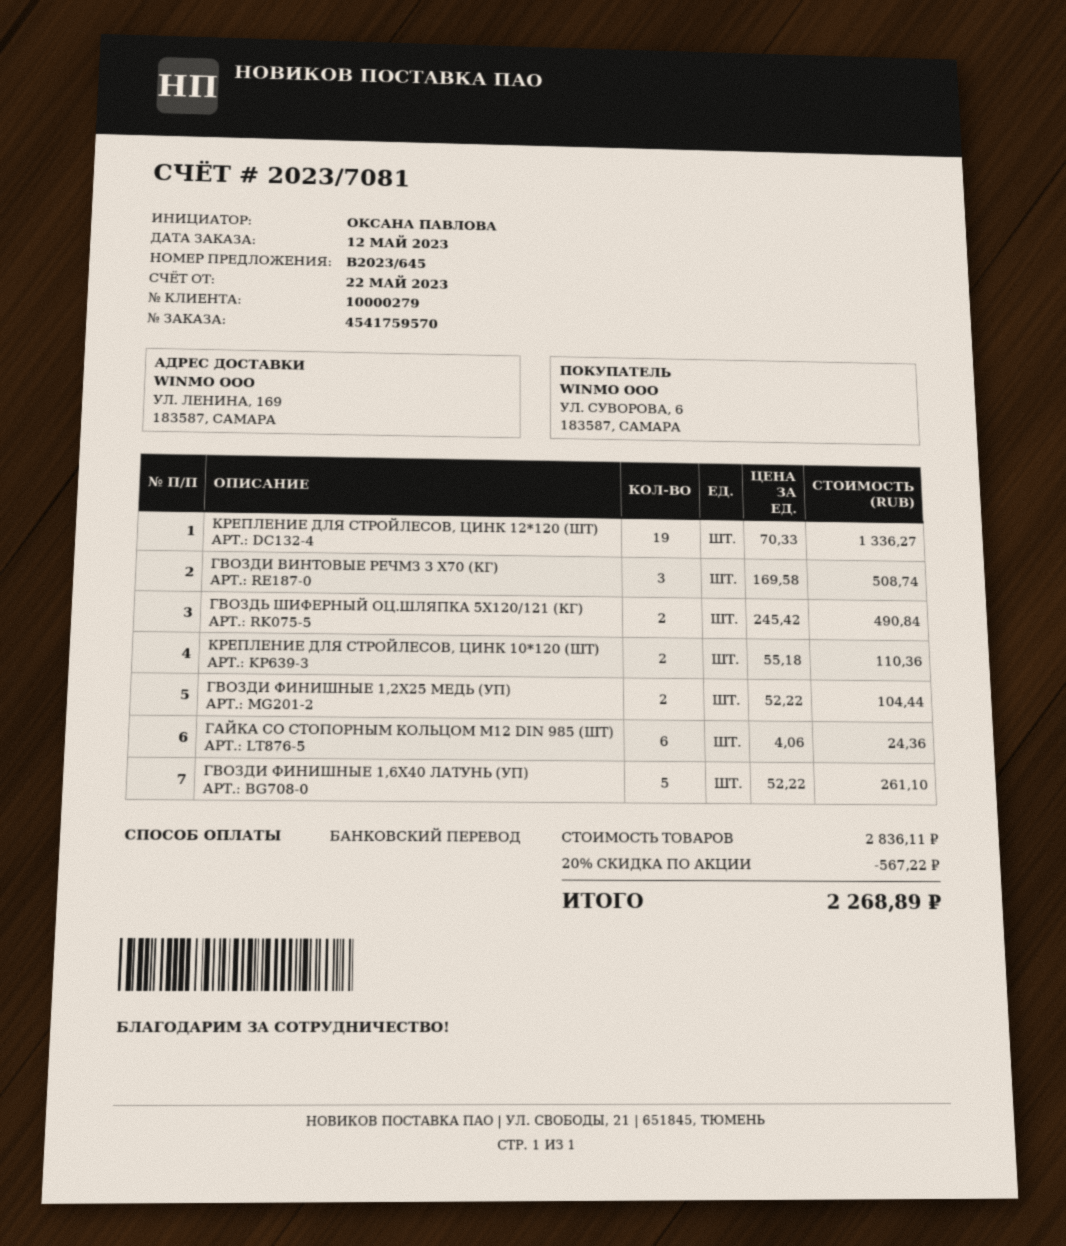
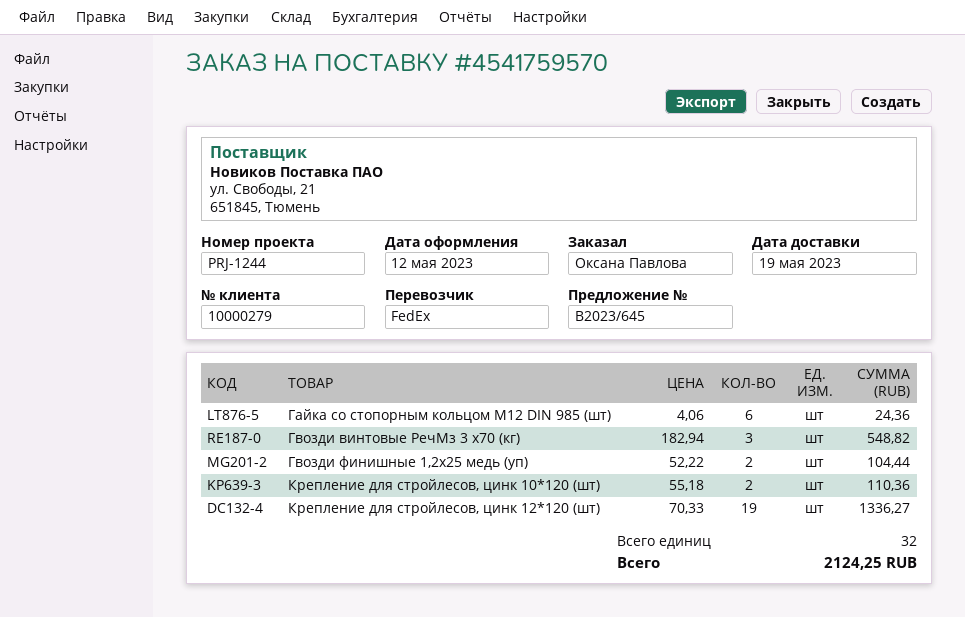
ГВОЗДИ ВИНТОВЫЕ РЕЧМЗ 3 Х70 (КГ): 3 x 169.58 = 508.74 -> 3 x 182.94 = 548.82
ГВОЗДЬ ШИФЕРНЫЙ ОЦ.ШЛЯПКА 5Х120/121 (КГ): 2 x 245.42 = 490.84 -> none
ГВОЗДИ ФИНИШНЫЕ 1,6Х40 ЛАТУНЬ (УП): 5 x 52.22 = 261.10 -> none
discount: 20% = 567.22 -> none
total: 2268.89 -> 2124.25

